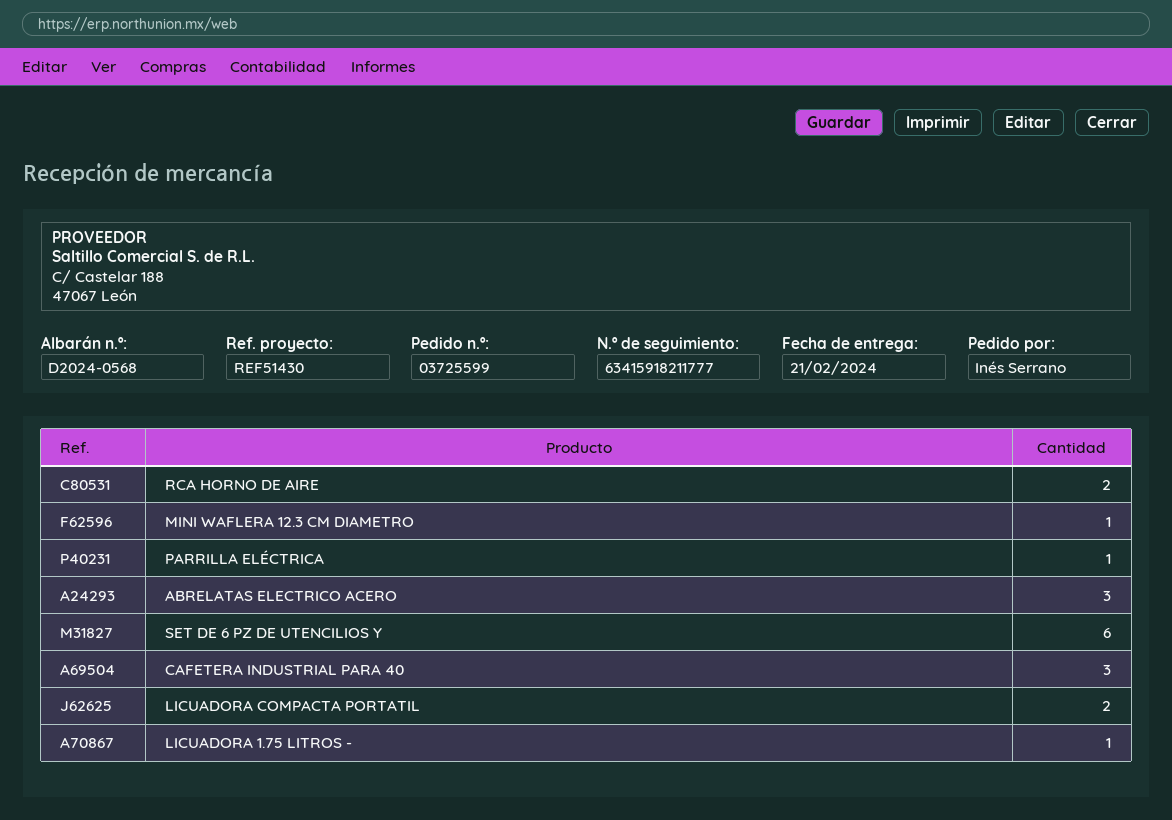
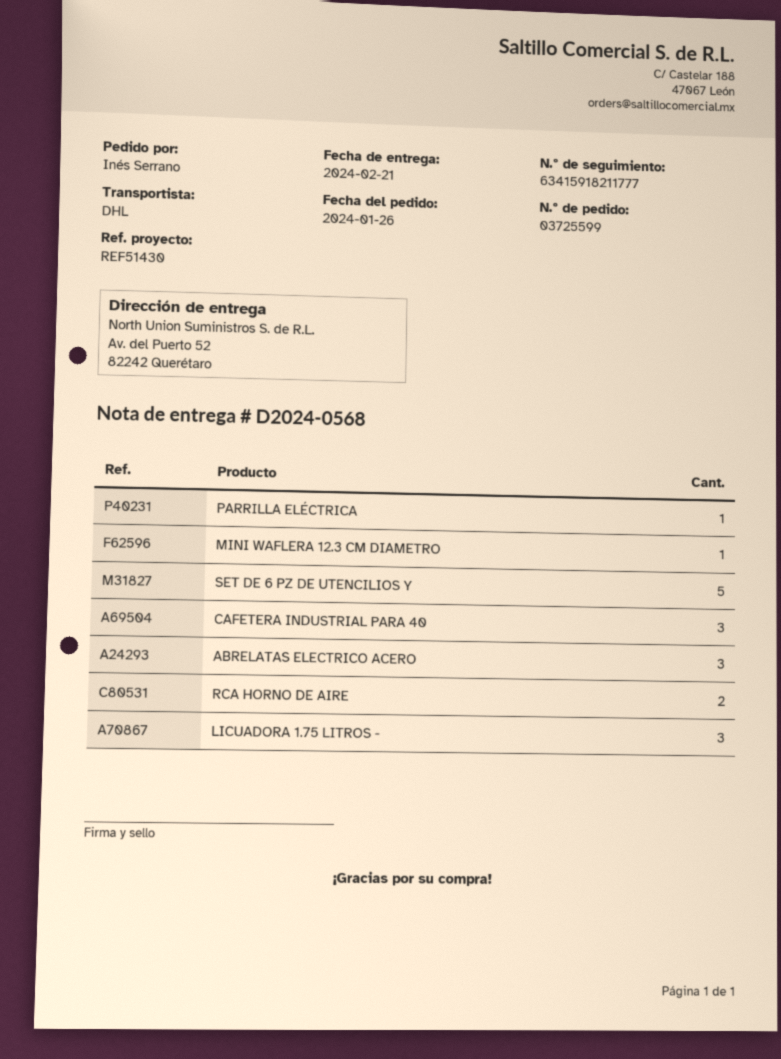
SET DE 6 PZ DE UTENCILIOS Y: 6 -> 5
LICUADORA COMPACTA PORTATIL: 2 -> none
LICUADORA 1.75 LITROS -: 1 -> 3

